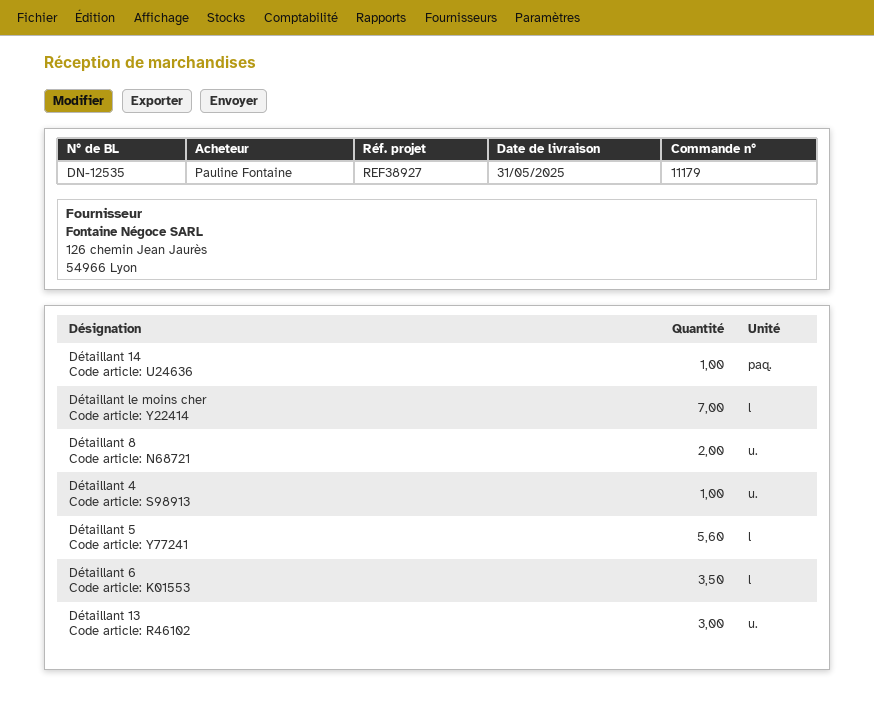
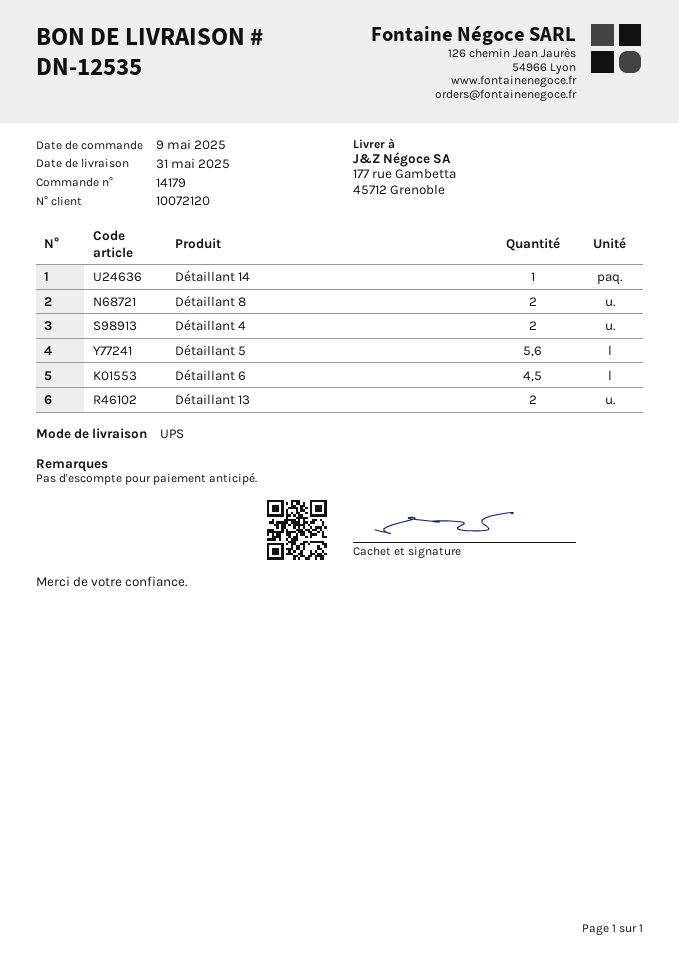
order number: 11179 -> 14179
Détaillant le moins cher: 7 -> none
Détaillant 4: 1 -> 2
Détaillant 6: 3.5 -> 4.5
Détaillant 13: 3 -> 2

